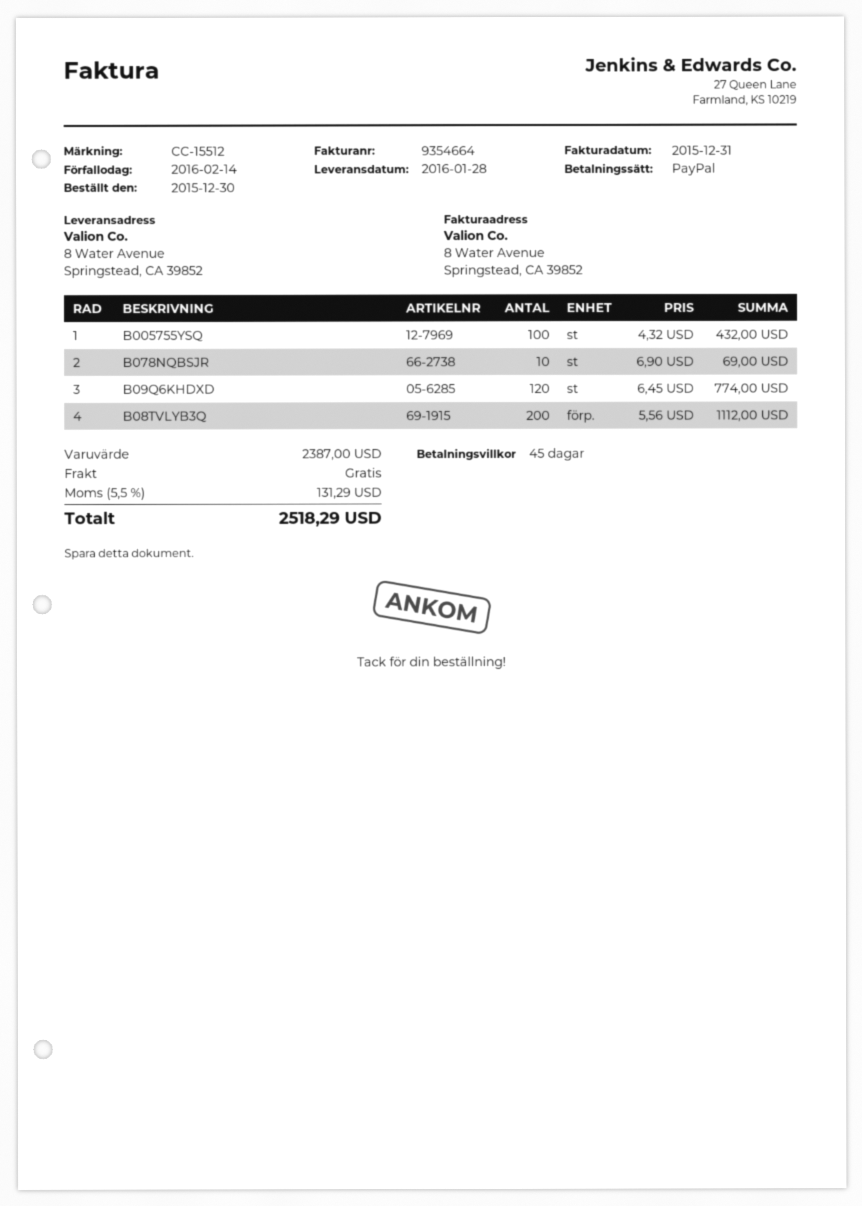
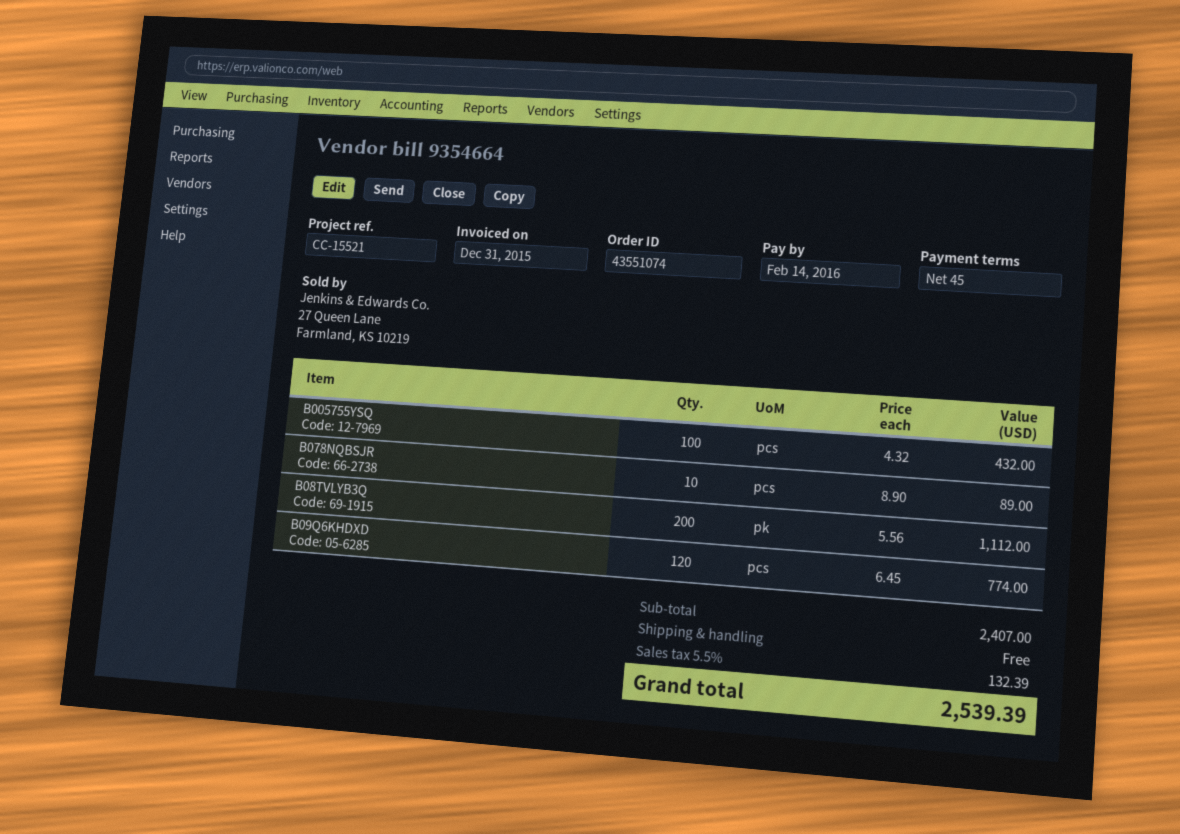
reference: CC-15512 -> CC-15521
B078NQBSJR: 10 x 6.90 = 69.00 -> 10 x 8.90 = 89.00
subtotal: 2387.00 -> 2407.00
tax: 5.5% = 131.29 -> 5.5% = 132.39
total: 2518.29 -> 2539.39

